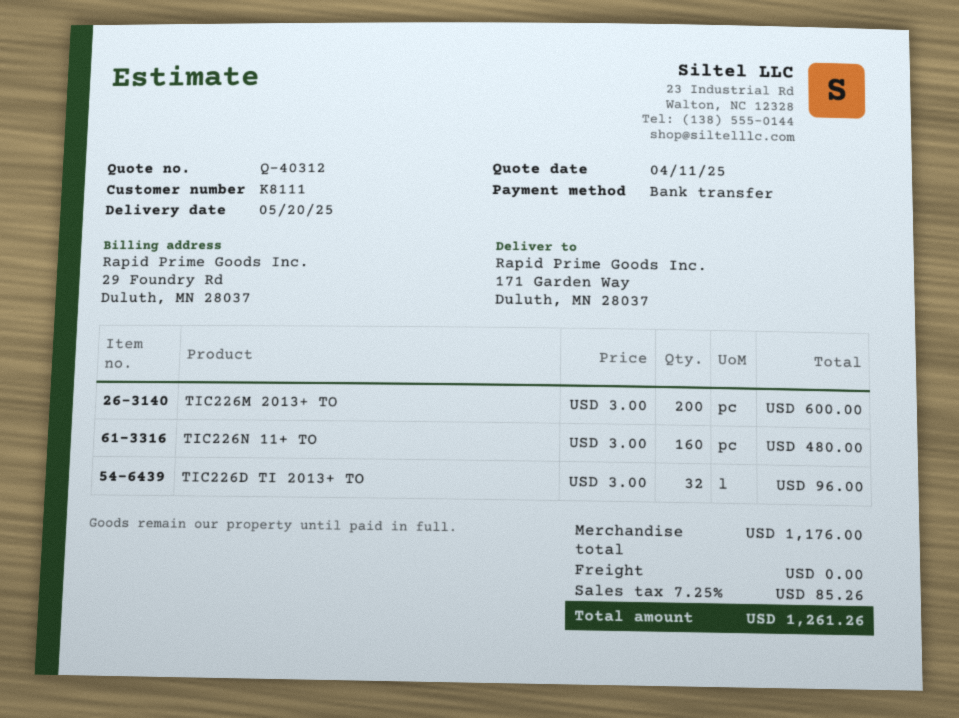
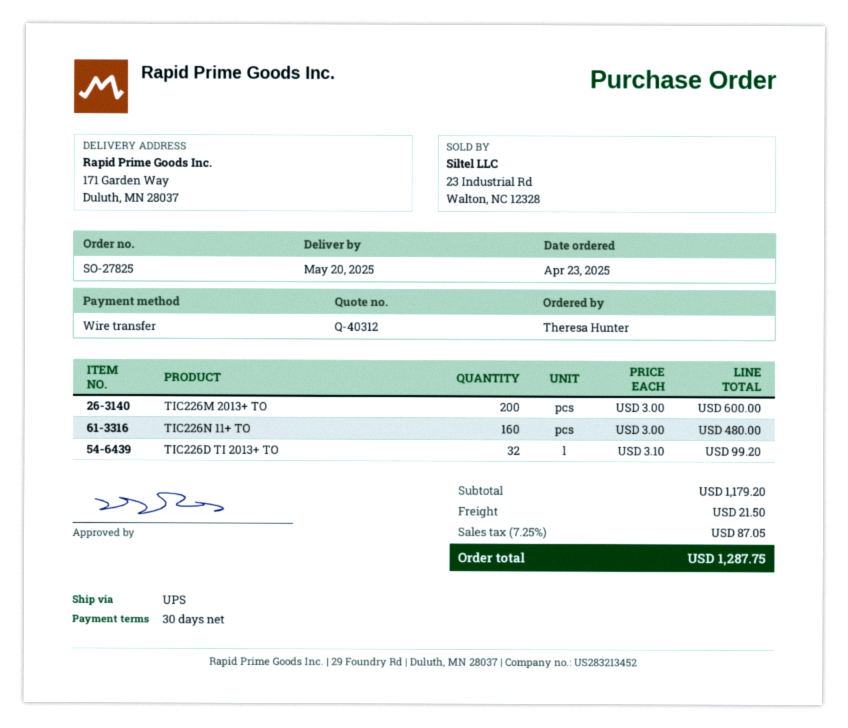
TIC226D TI 2013+ TO: 32 x 3.00 = 96.00 -> 32 x 3.10 = 99.20
subtotal: 1176.00 -> 1179.20
shipping: 0.00 -> 21.50
tax: 7.25% = 85.26 -> 7.25% = 87.05
total: 1261.26 -> 1287.75

